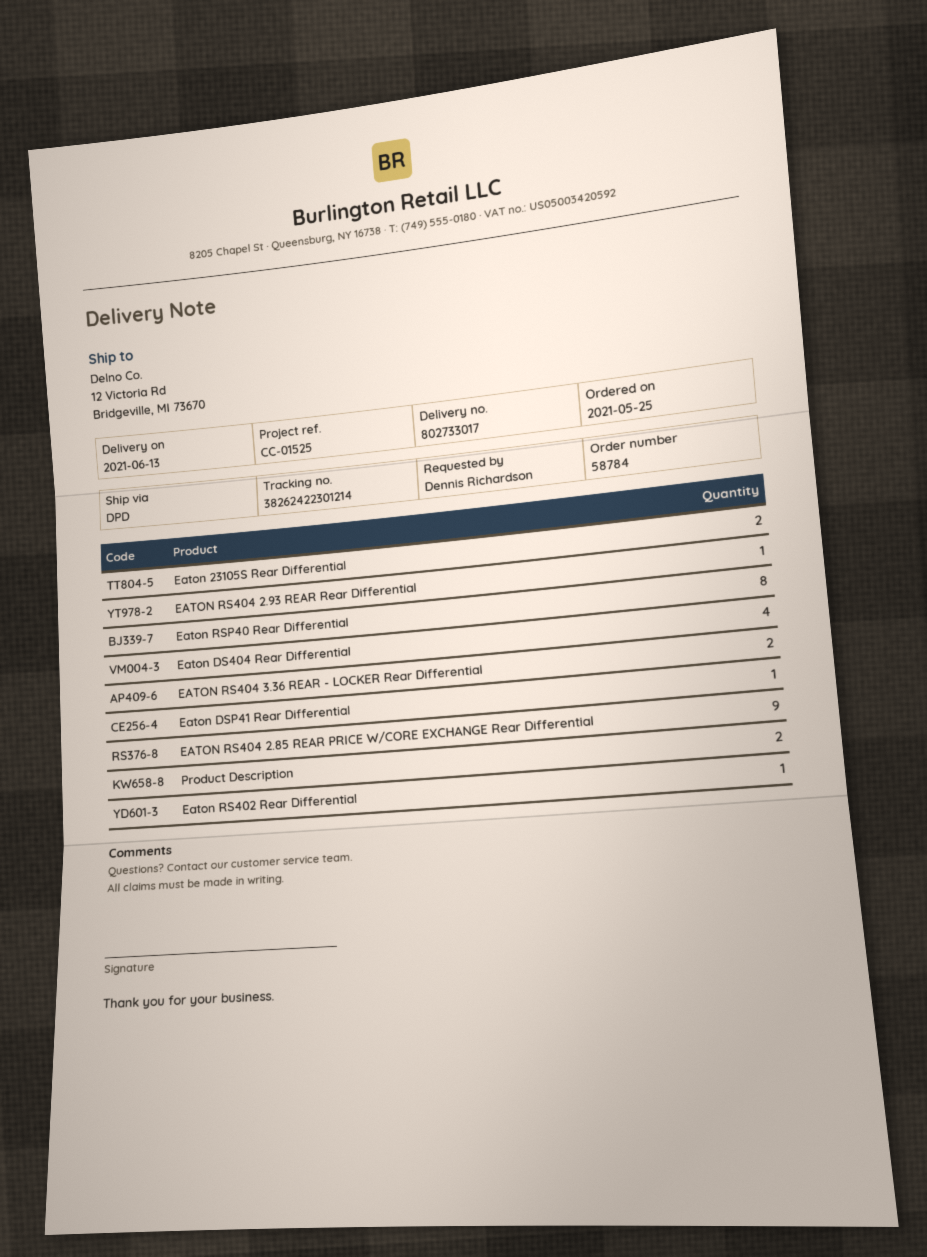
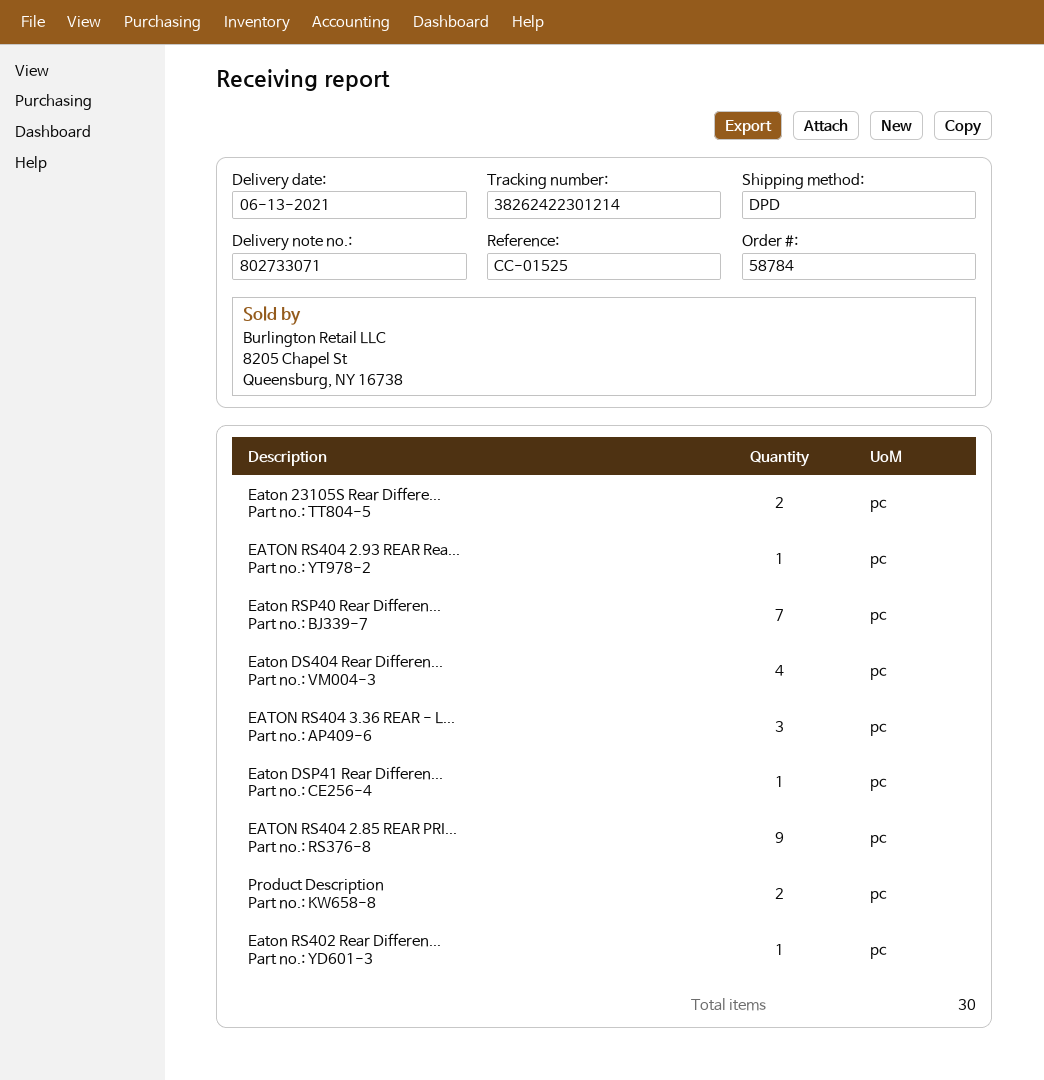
delivery note number: 802733017 -> 802733071
Eaton RSP40 Rear Differential: 8 -> 7
EATON RS404 3.36 REAR - LOCKER Rear Differential: 2 -> 3

